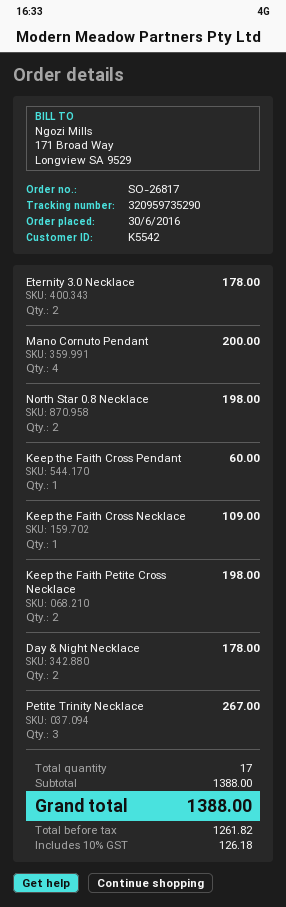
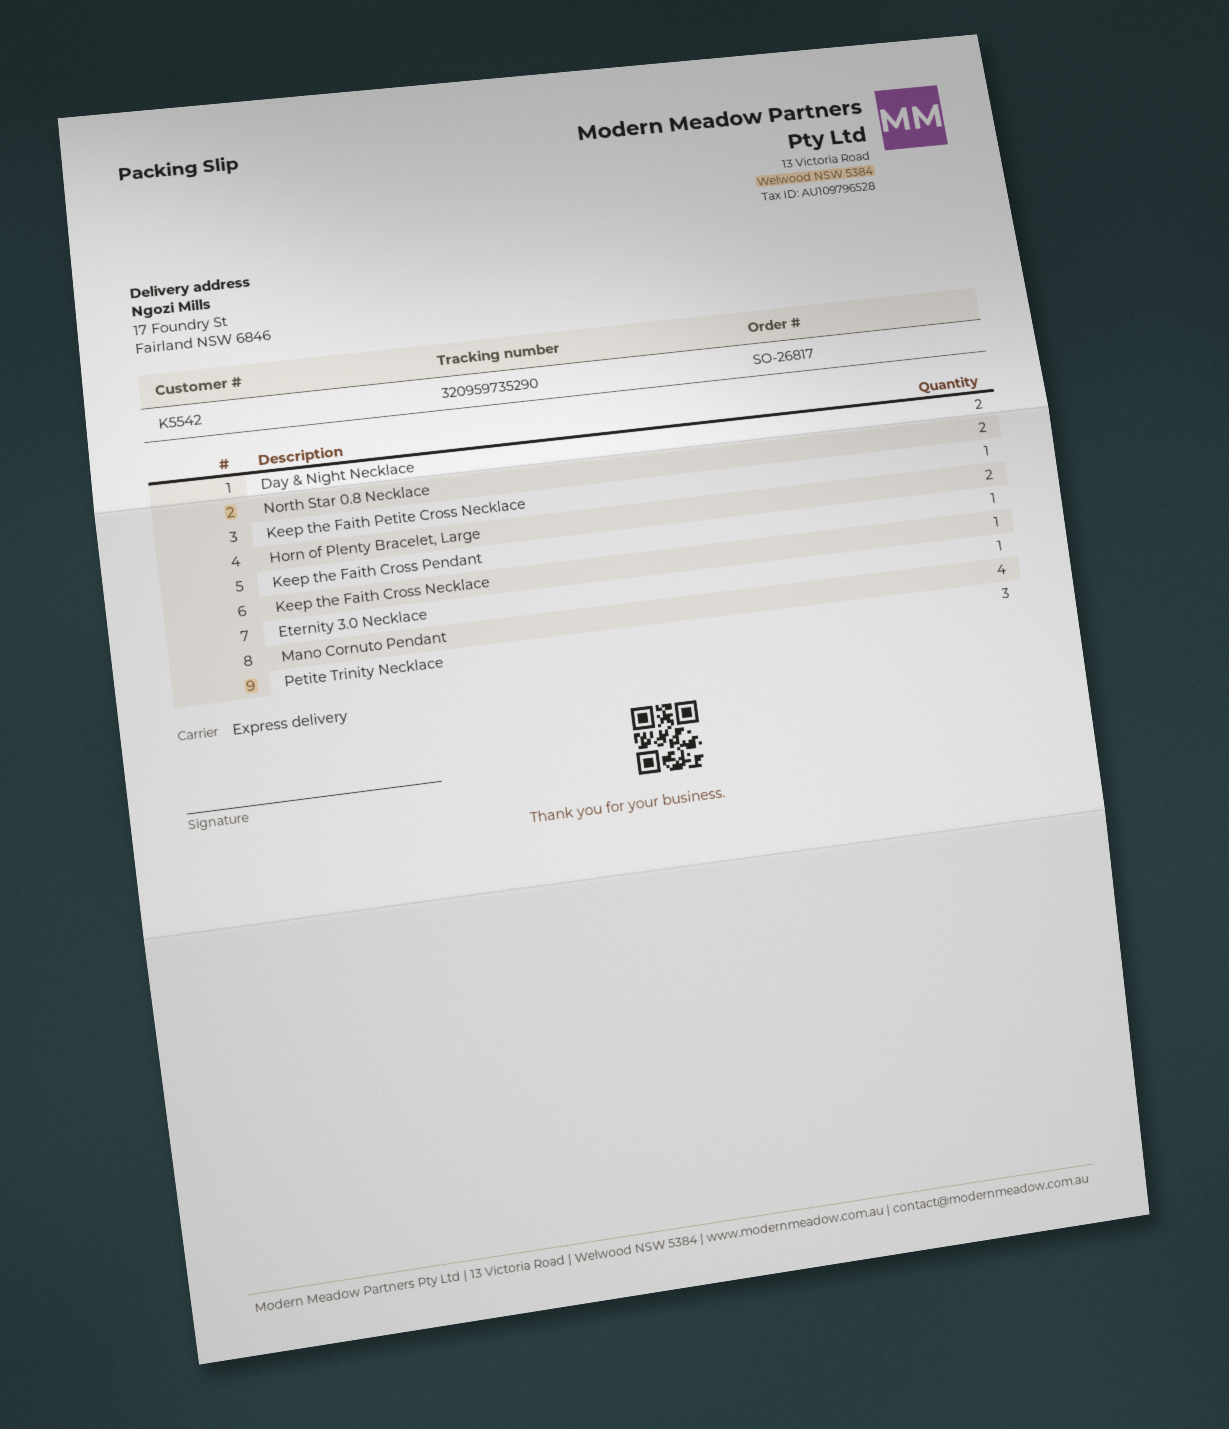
Eternity 3.0 Necklace: 2 -> 1
Keep the Faith Petite Cross Necklace: 2 -> 1
Horn of Plenty Bracelet, Large: none -> 2

